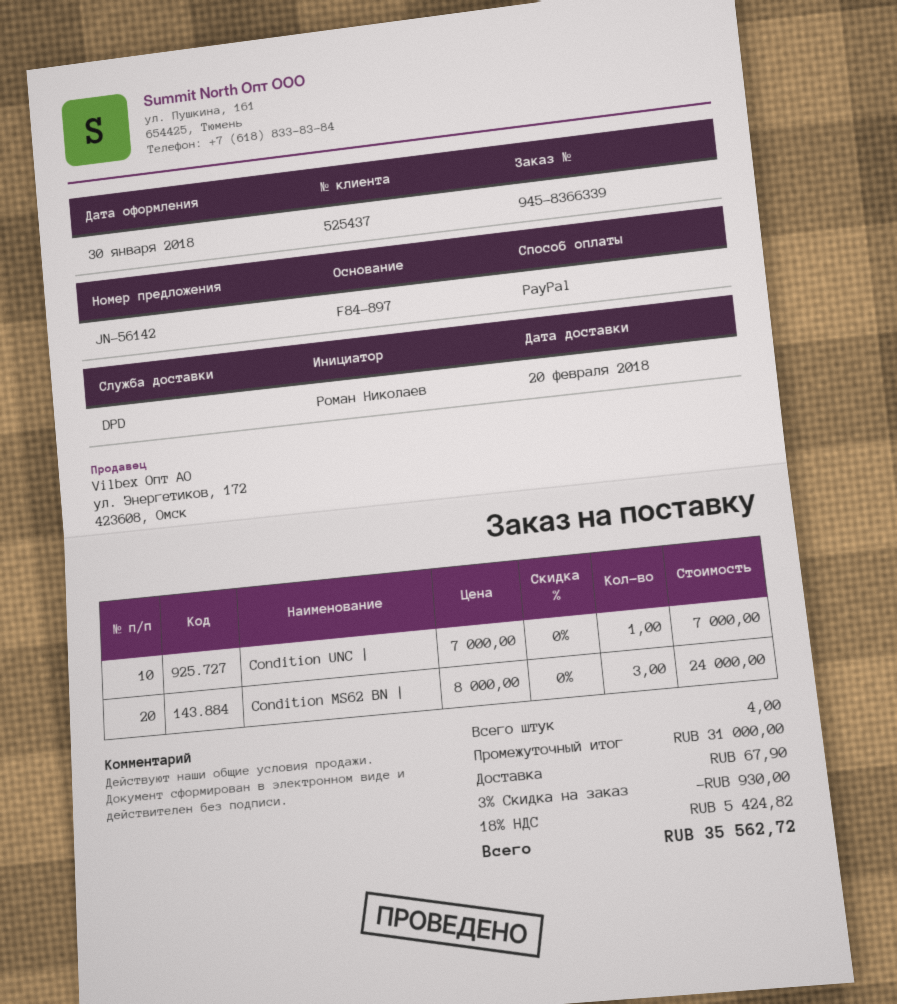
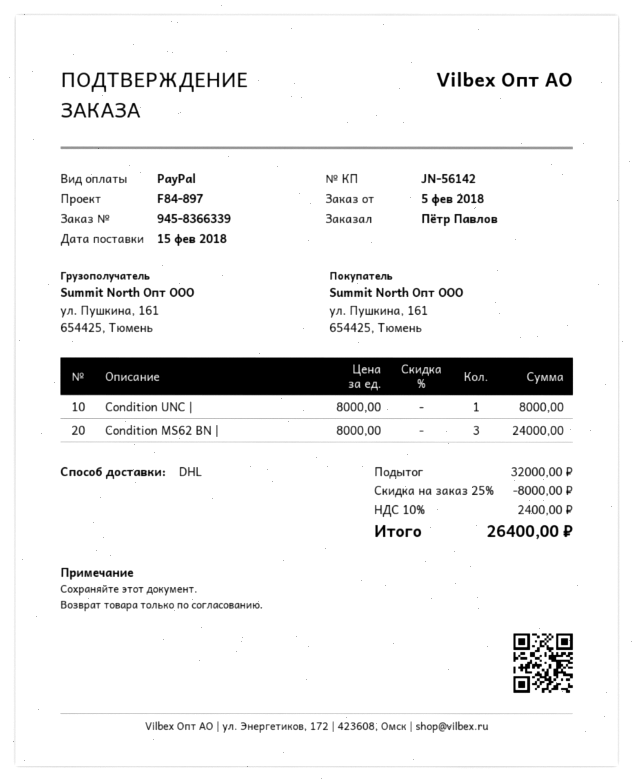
order date: 2018-01-30 -> 2018-02-05
delivery date: 2018-02-20 -> 2018-02-15
ordered by: Роман Николаев -> Пётр Павлов
shipping method: DPD -> DHL
Condition UNC |: 1 x 7000.00 = 7000.00 -> 1 x 8000.00 = 8000.00
subtotal: 31000.00 -> 32000.00
discount: 3% = 930.00 -> 25% = 8000.00
shipping: 67.90 -> none
tax: 18% = 5424.82 -> 10% = 2400.00
total: 35562.72 -> 26400.00

